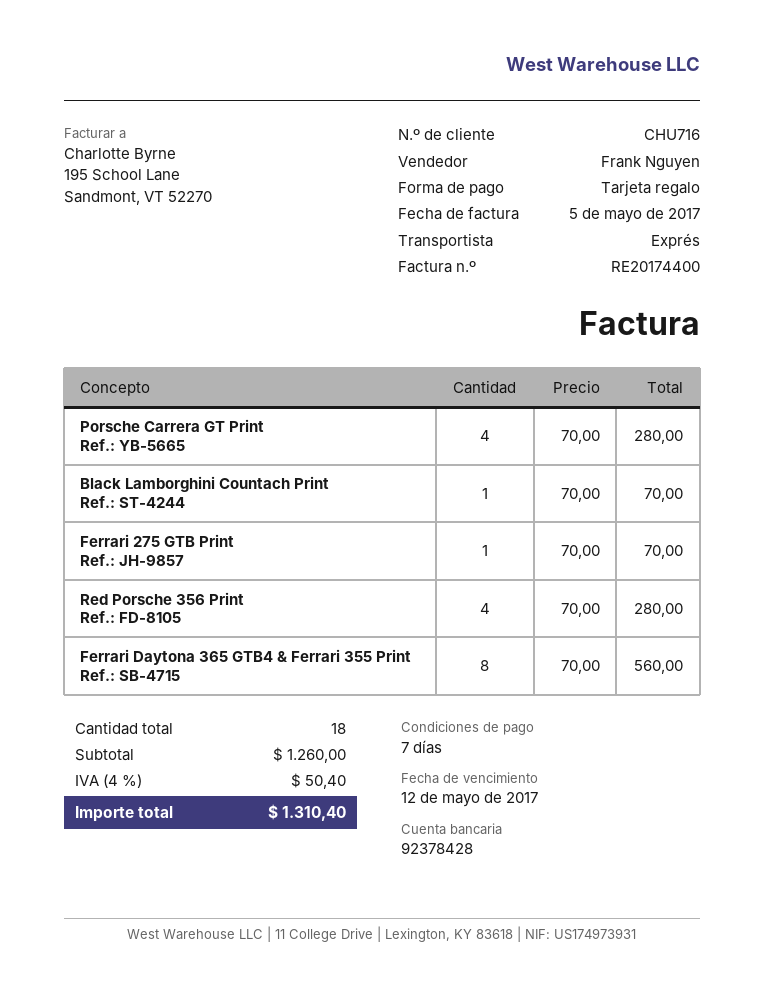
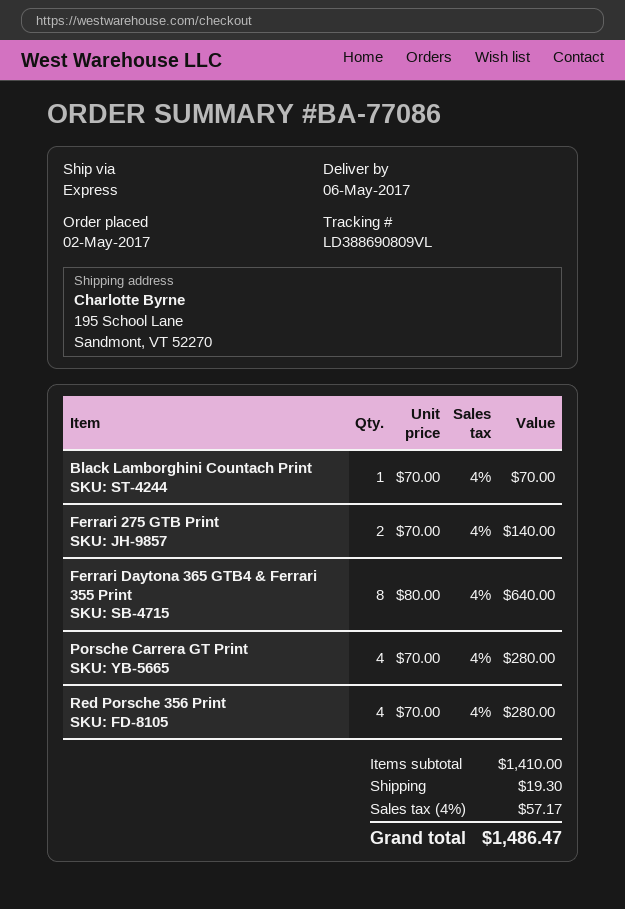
Ferrari 275 GTB Print: 1 x 70.00 = 70.00 -> 2 x 70.00 = 140.00
Ferrari Daytona 365 GTB4 & Ferrari 355 Print: 8 x 70.00 = 560.00 -> 8 x 80.00 = 640.00
subtotal: 1260.00 -> 1410.00
shipping: none -> 19.30
tax: 4% = 50.40 -> 4% = 57.17
total: 1310.40 -> 1486.47

